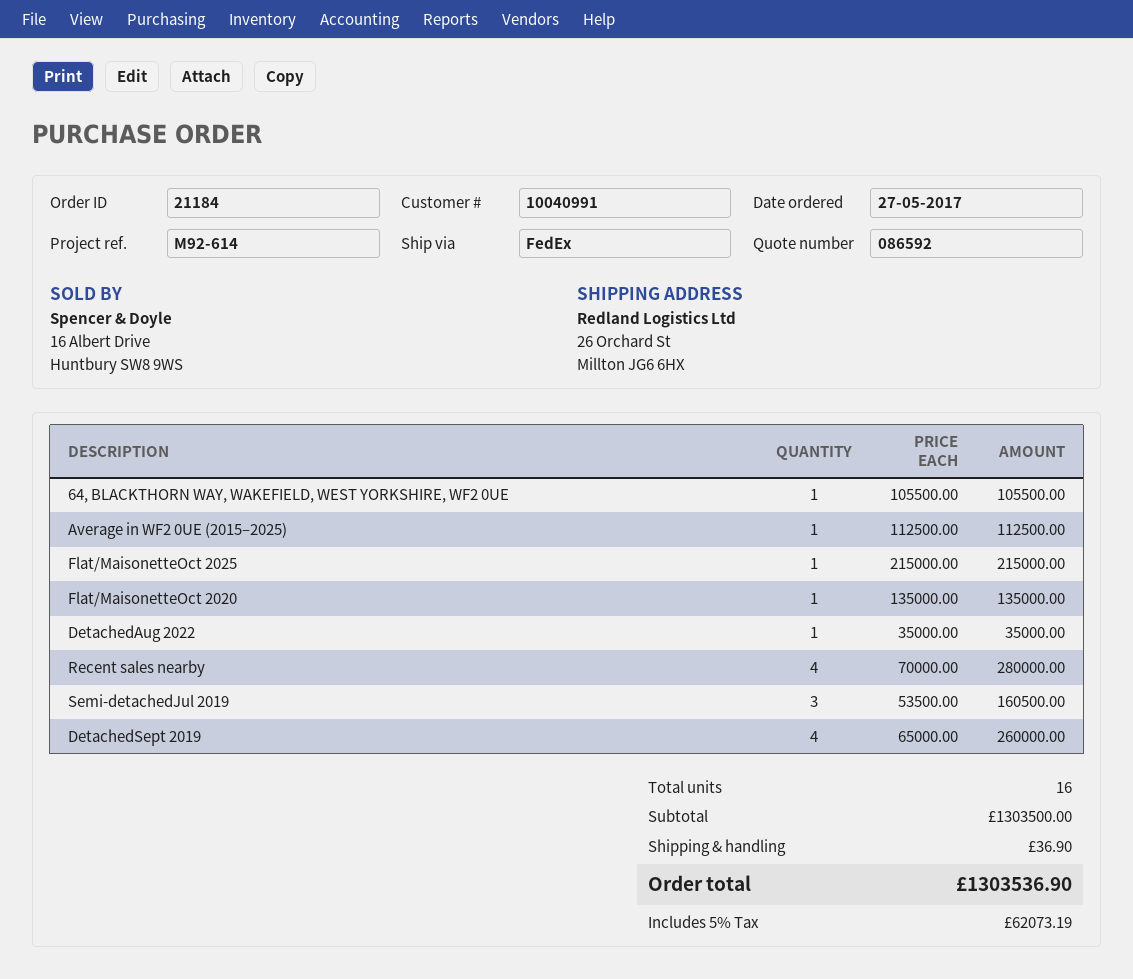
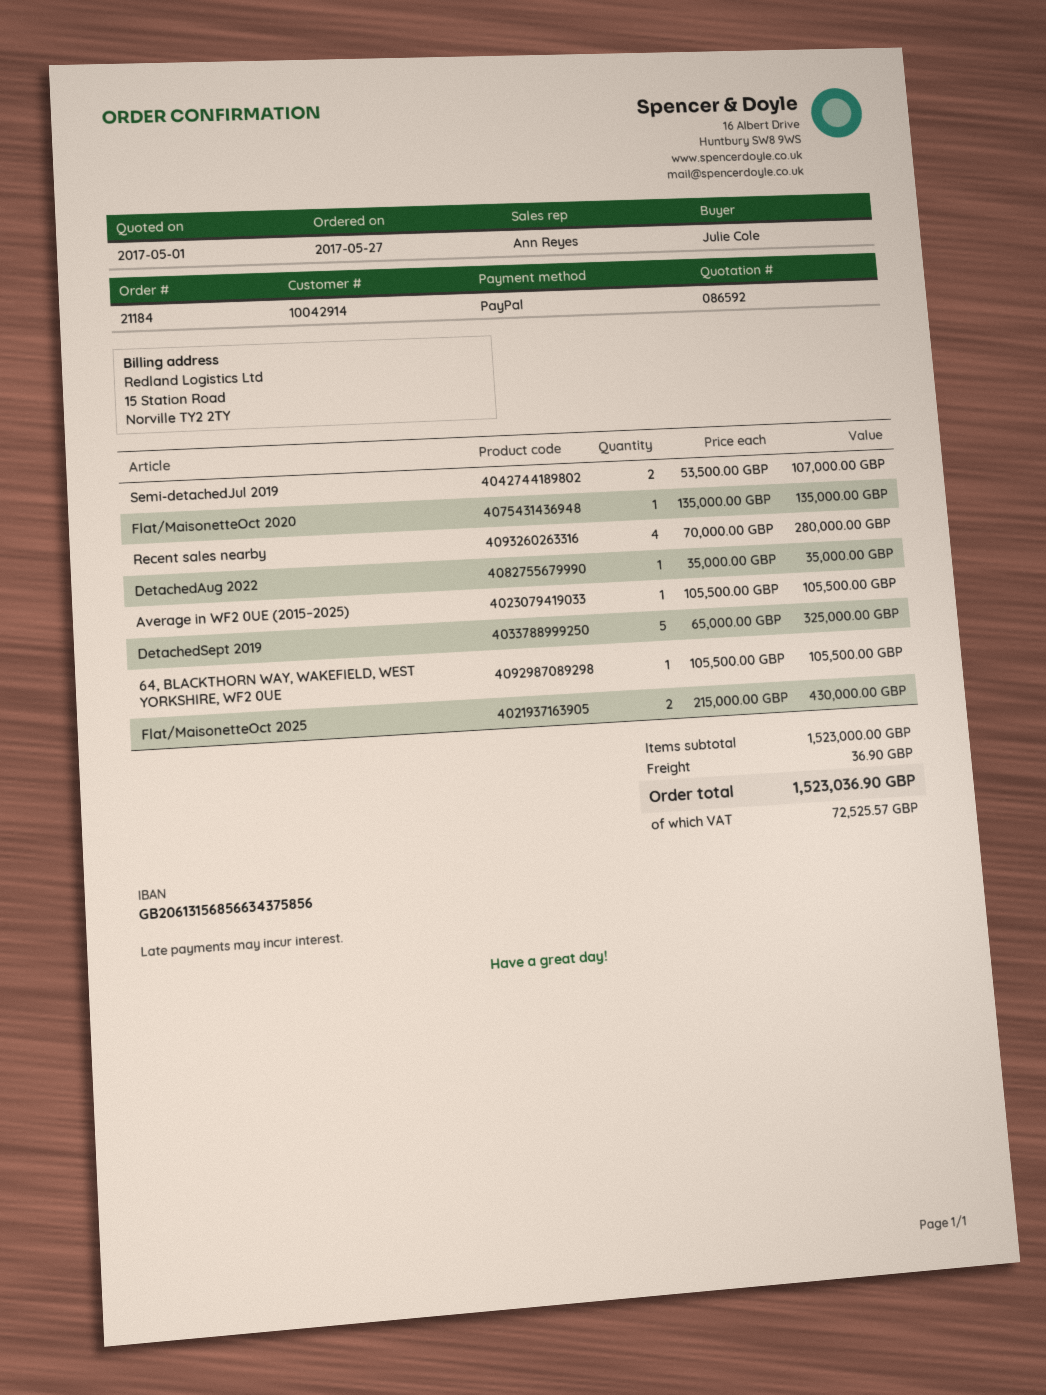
customer number: 10040991 -> 10042914
Average in WF2 0UE (2015–2025): 1 x 112500.00 = 112500.00 -> 1 x 105500.00 = 105500.00
Flat/MaisonetteOct 2025: 1 x 215000.00 = 215000.00 -> 2 x 215000.00 = 430000.00
Semi-detachedJul 2019: 3 x 53500.00 = 160500.00 -> 2 x 53500.00 = 107000.00
DetachedSept 2019: 4 x 65000.00 = 260000.00 -> 5 x 65000.00 = 325000.00
subtotal: 1303500.00 -> 1523000.00
tax: 62073.19 -> 72525.57
total: 1303536.90 -> 1523036.90

